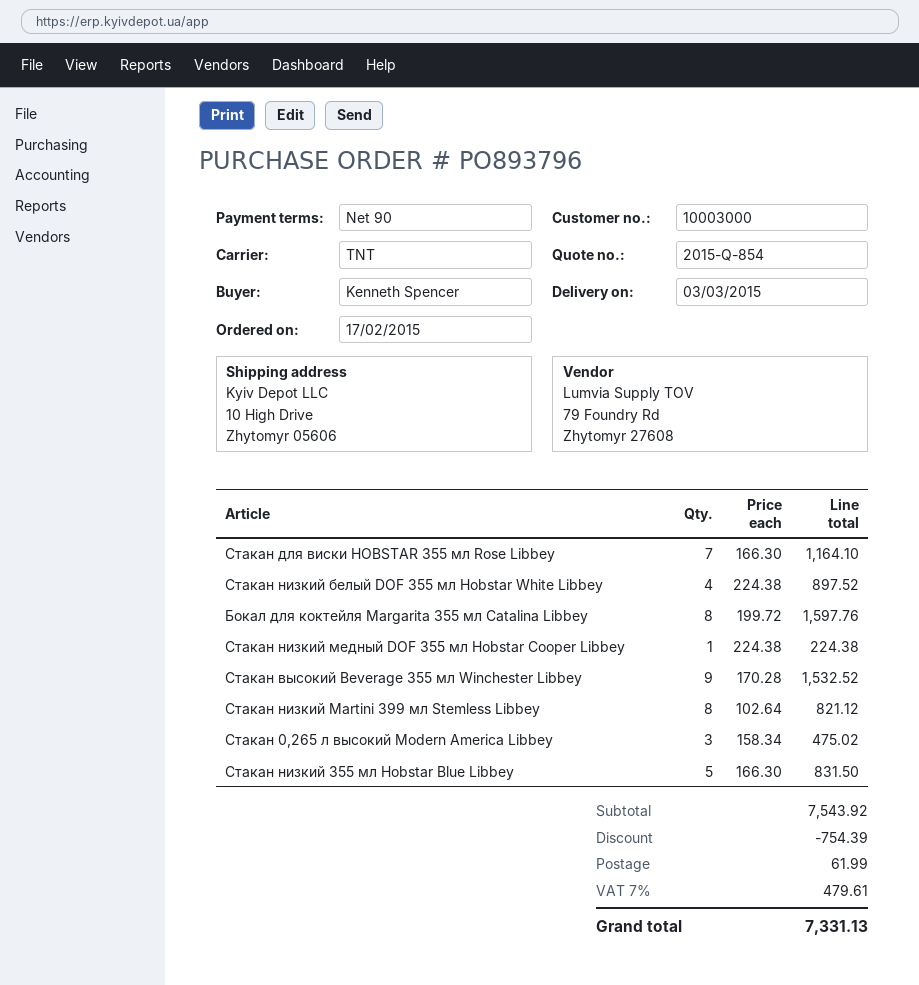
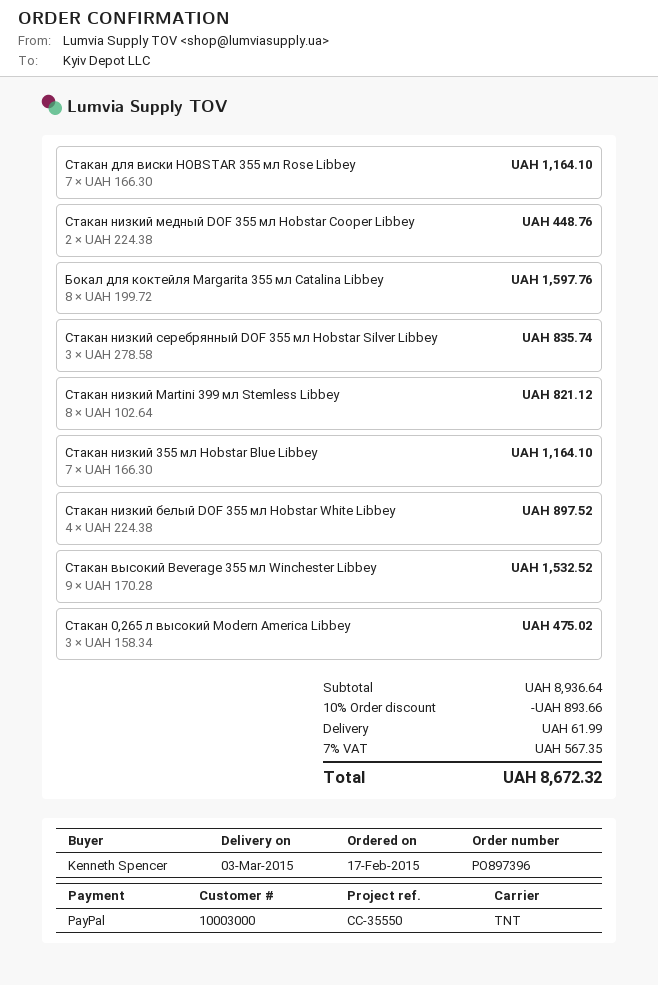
order number: PO893796 -> PO897396
Стакан низкий медный DOF 355 мл Hobstar Cooper Libbey: 1 x 224.38 = 224.38 -> 2 x 224.38 = 448.76
Стакан низкий 355 мл Hobstar Blue Libbey: 5 x 166.30 = 831.50 -> 7 x 166.30 = 1164.10
Стакан низкий серебрянный DOF 355 мл Hobstar Silver Libbey: none -> 3 x 278.58 = 835.74
subtotal: 7543.92 -> 8936.64
discount: 754.39 -> 893.66
tax: 7% = 479.61 -> 7% = 567.35
total: 7331.13 -> 8672.32

